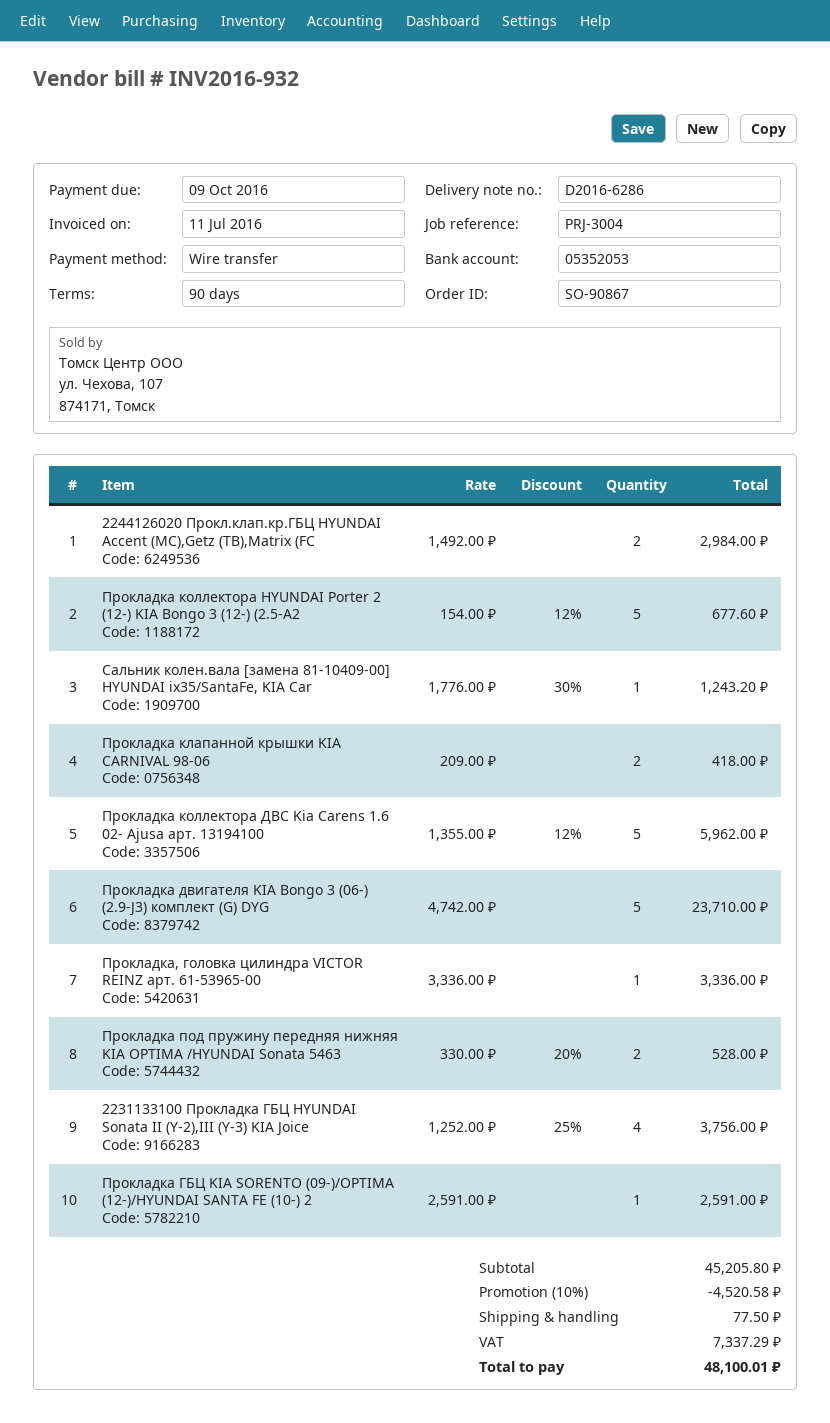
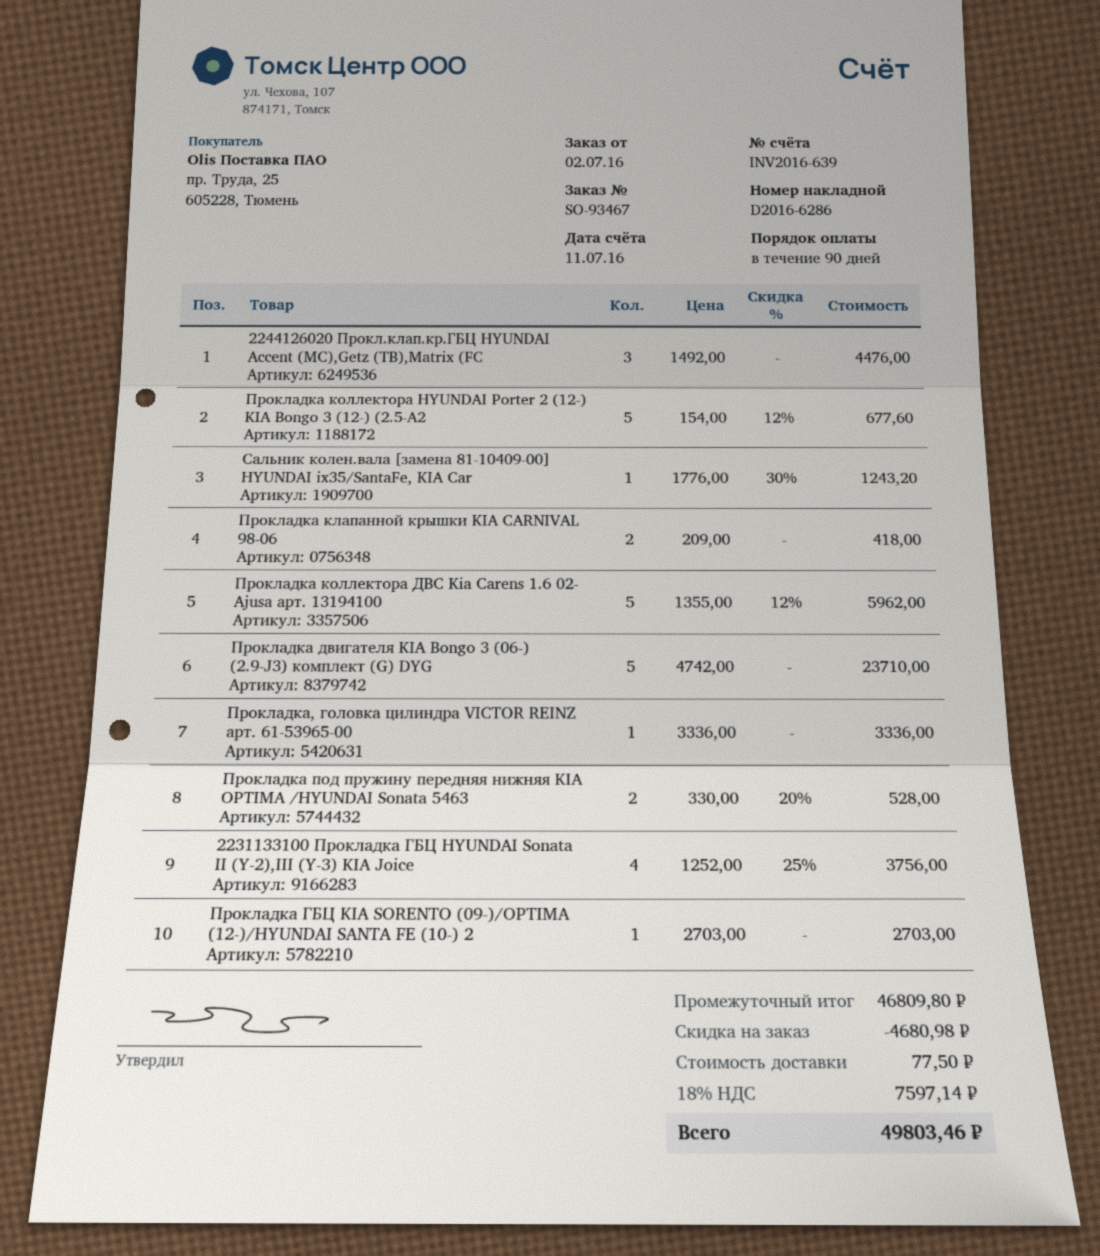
order number: SO-90867 -> SO-93467
invoice number: INV2016-932 -> INV2016-639
2244126020 Прокл.клап.кр.ГБЦ HYUNDAI Accent (MC),Getz (TB),Matrix (FC: 2 x 1492.00 = 2984.00 -> 3 x 1492.00 = 4476.00
Прокладка ГБЦ KIA SORENTO (09-)/OPTIMA (12-)/HYUNDAI SANTA FE (10-) 2: 1 x 2591.00 = 2591.00 -> 1 x 2703.00 = 2703.00
subtotal: 45205.80 -> 46809.80
discount: 4520.58 -> 4680.98
tax: 7337.29 -> 7597.14
total: 48100.01 -> 49803.46

